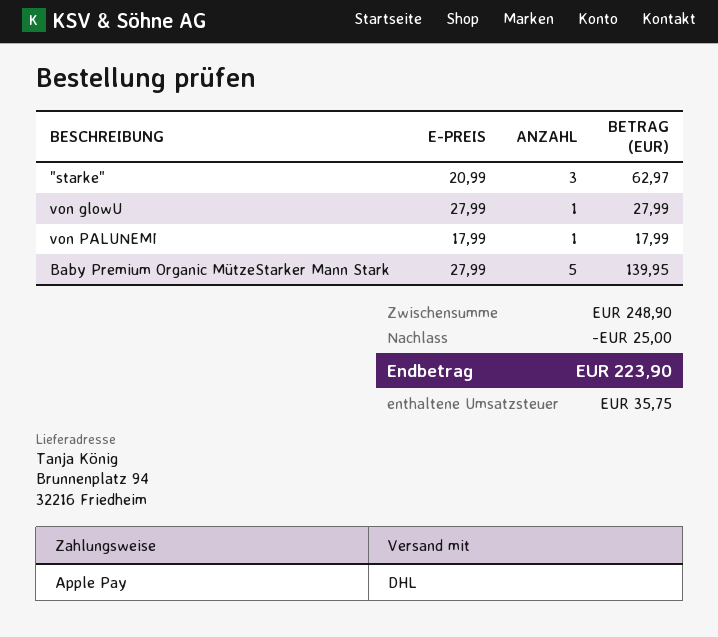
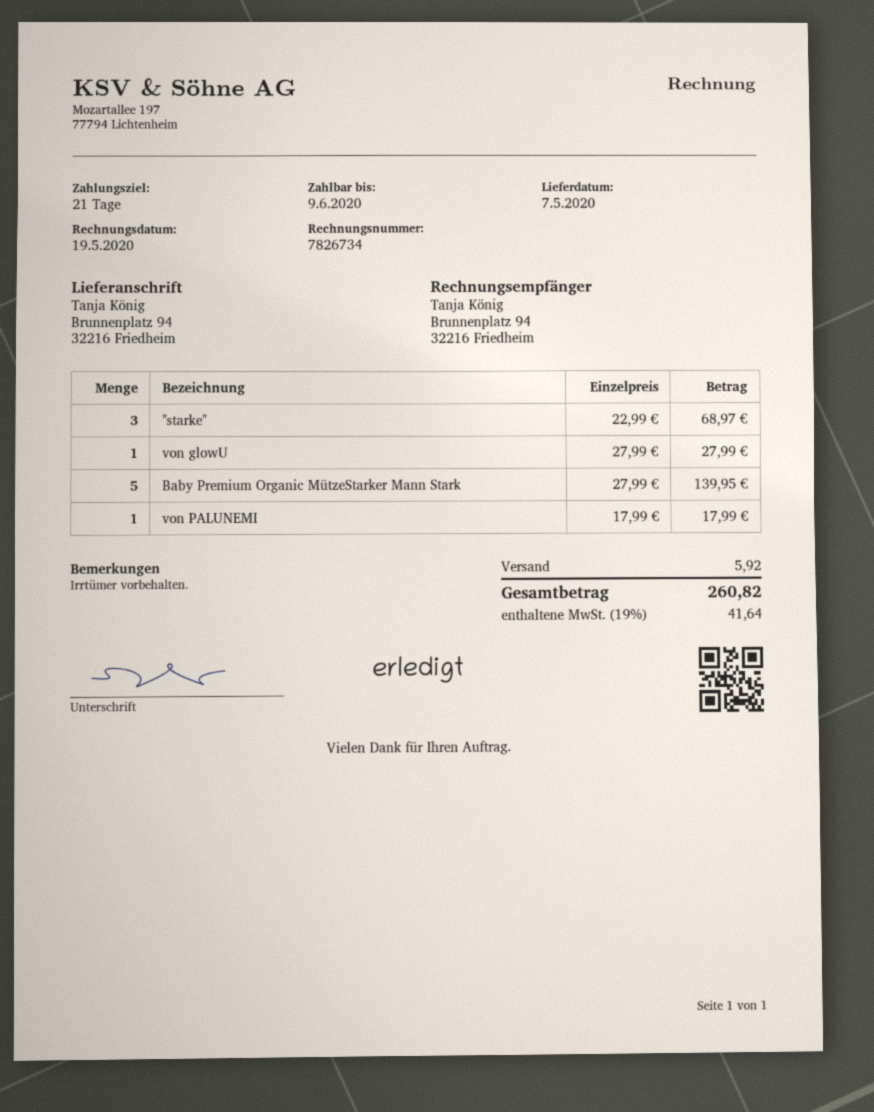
"starke": 3 x 20.99 = 62.97 -> 3 x 22.99 = 68.97
discount: 25.00 -> none
shipping: none -> 5.92
tax: 35.75 -> 41.64
total: 223.90 -> 260.82

